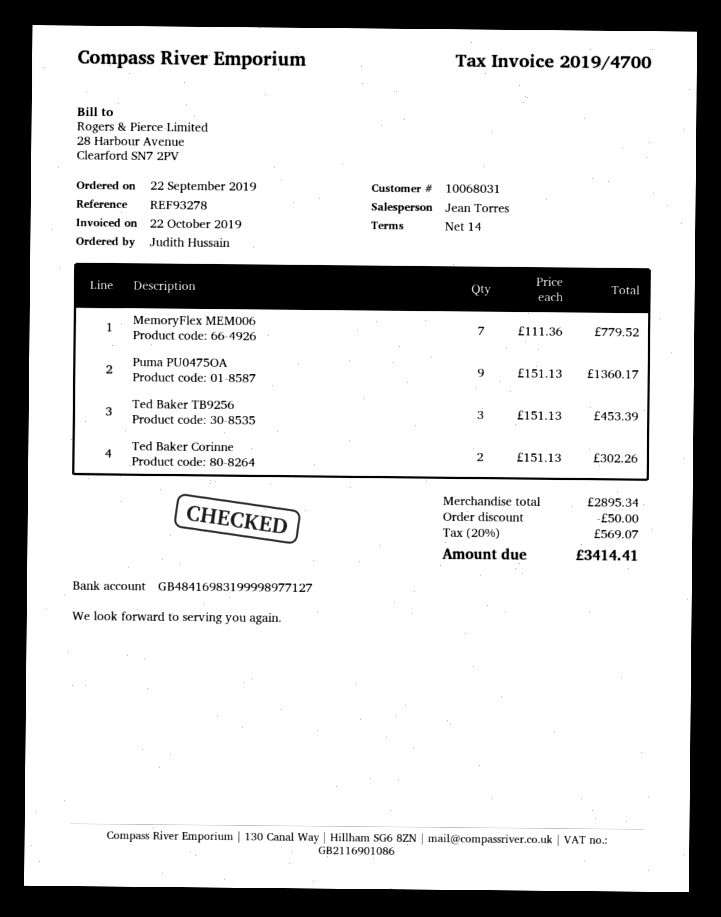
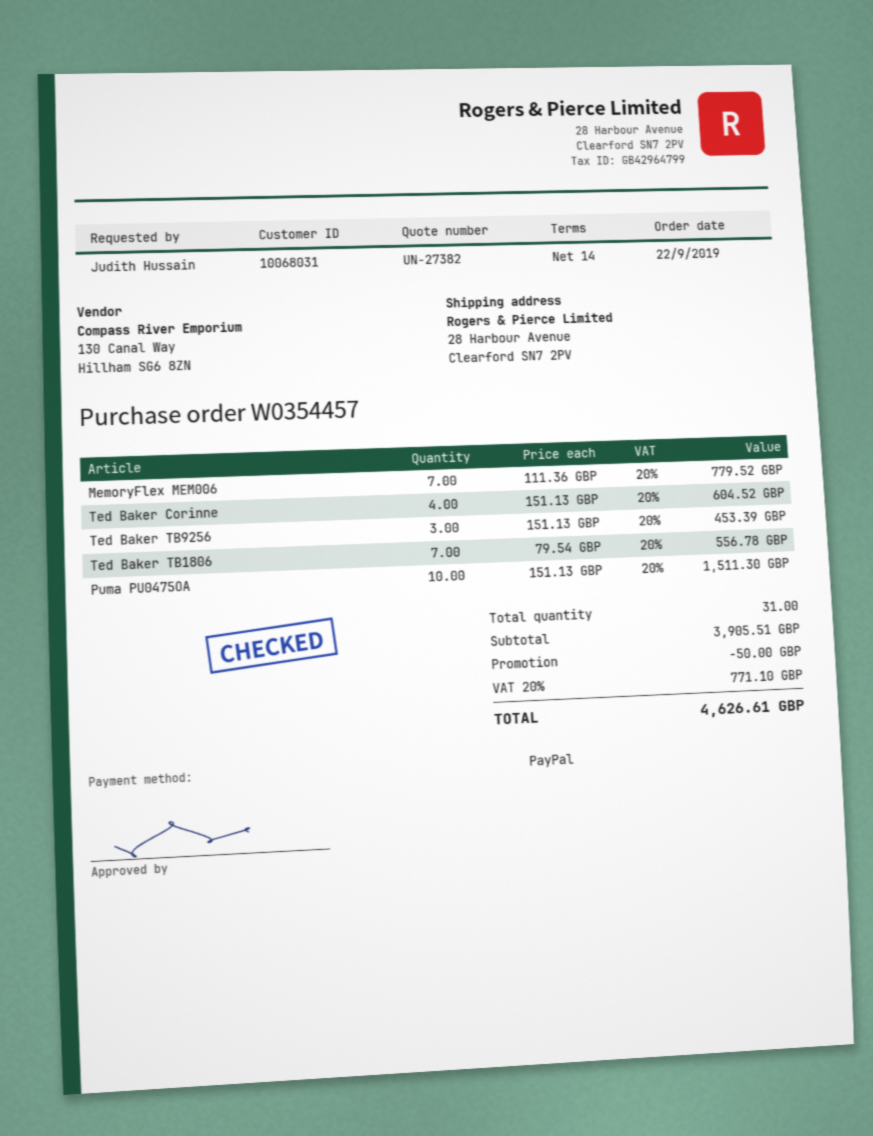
Puma PU0475OA: 9 x 151.13 = 1360.17 -> 10 x 151.13 = 1511.30
Ted Baker Corinne: 2 x 151.13 = 302.26 -> 4 x 151.13 = 604.52
Ted Baker TB1806: none -> 7 x 79.54 = 556.78
subtotal: 2895.34 -> 3905.51
tax: 20% = 569.07 -> 20% = 771.10
total: 3414.41 -> 4626.61

